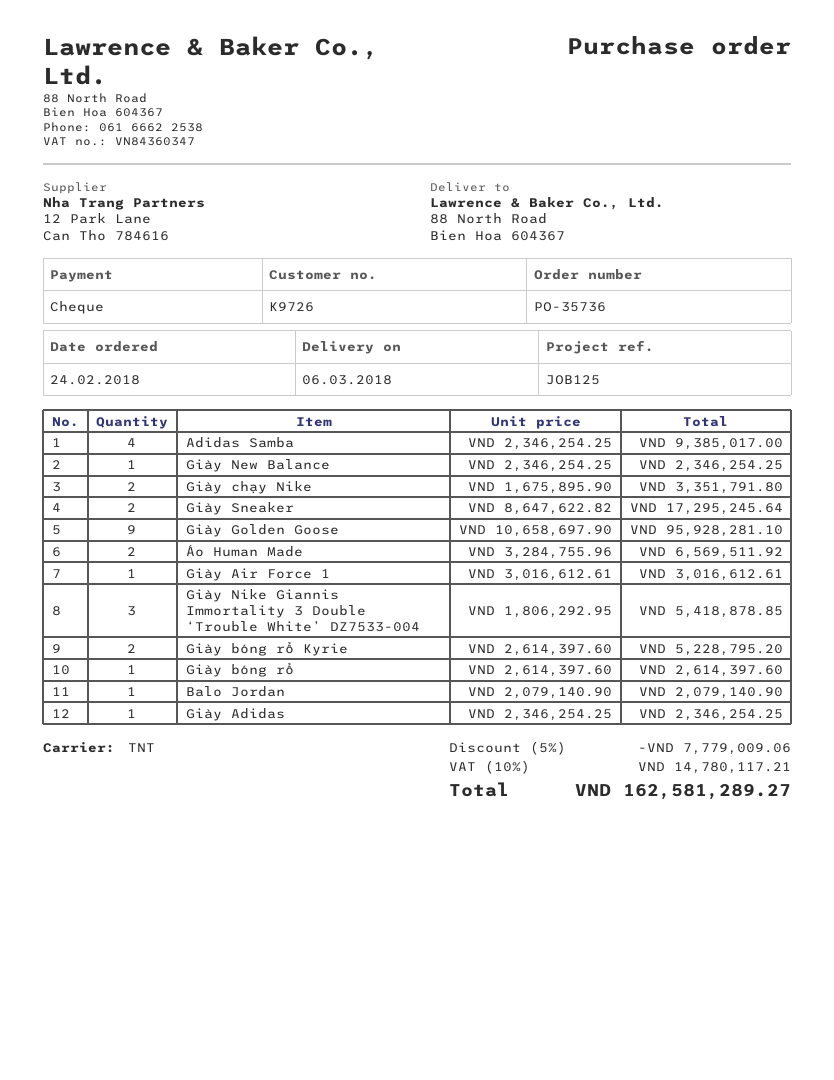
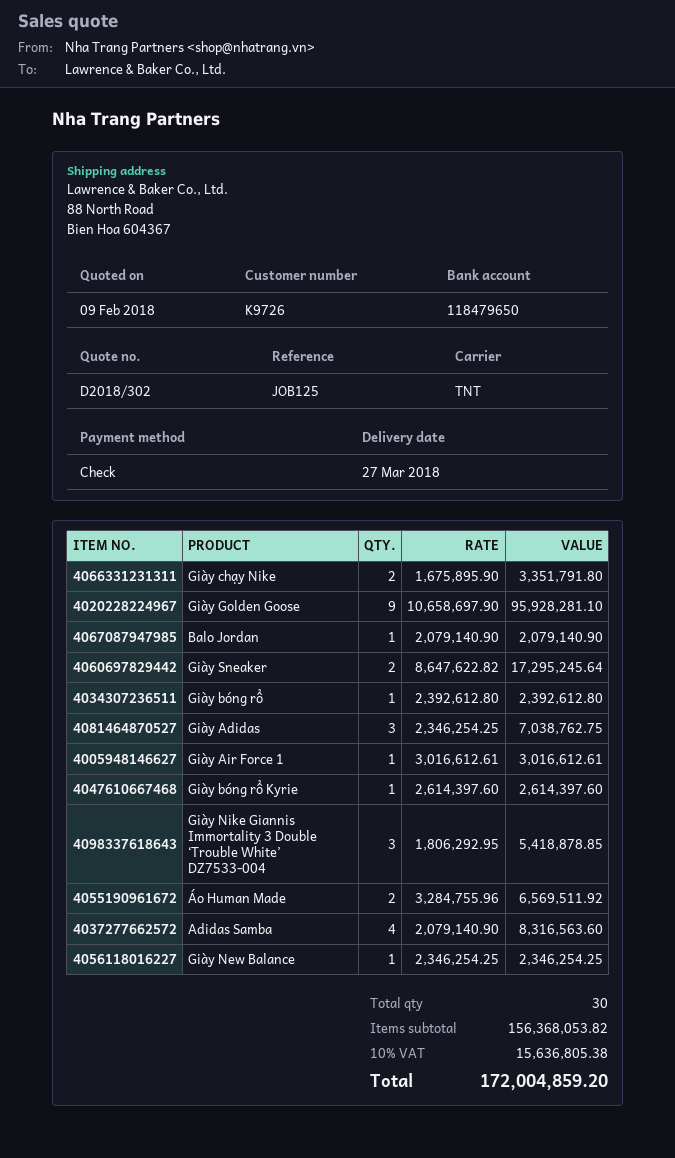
delivery date: 2018-03-06 -> 2018-03-27
Adidas Samba: 4 x 2346254.25 = 9385017.00 -> 4 x 2079140.90 = 8316563.60
Giày bóng rổ Kyrie: 2 x 2614397.60 = 5228795.20 -> 1 x 2614397.60 = 2614397.60
Giày bóng rổ: 1 x 2614397.60 = 2614397.60 -> 1 x 2392612.80 = 2392612.80
Giày Adidas: 1 x 2346254.25 = 2346254.25 -> 3 x 2346254.25 = 7038762.75
discount: 5% = 7779009.06 -> none
tax: 10% = 14780117.21 -> 10% = 15636805.38
total: 162581289.27 -> 172004859.20

